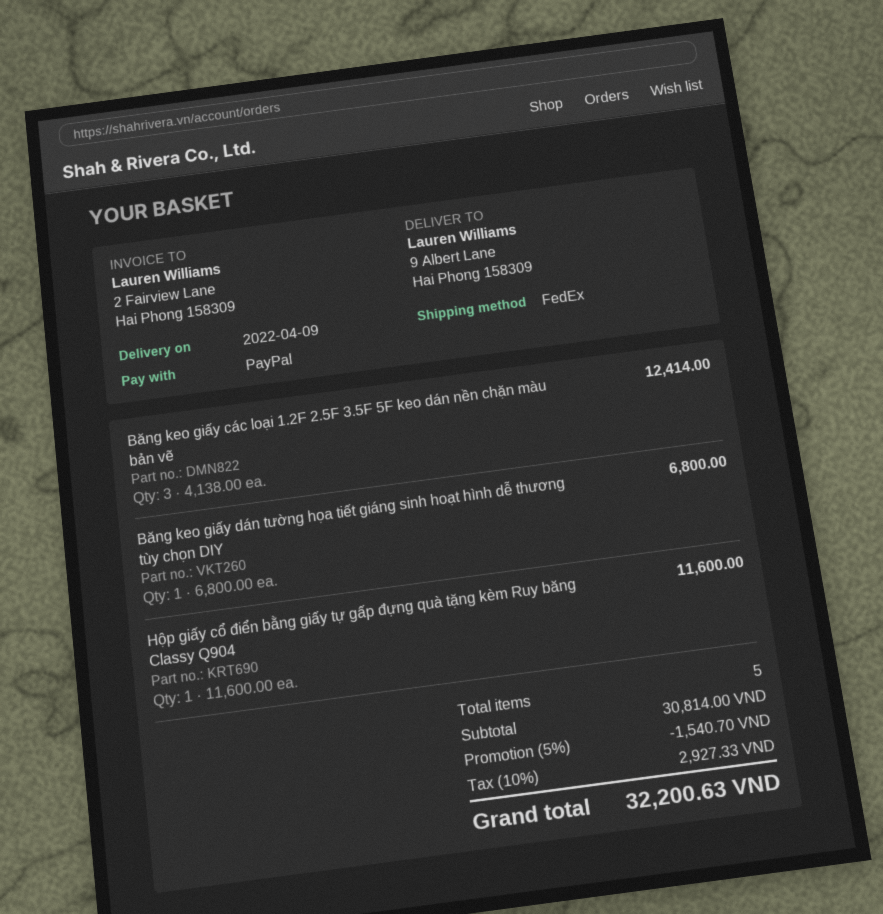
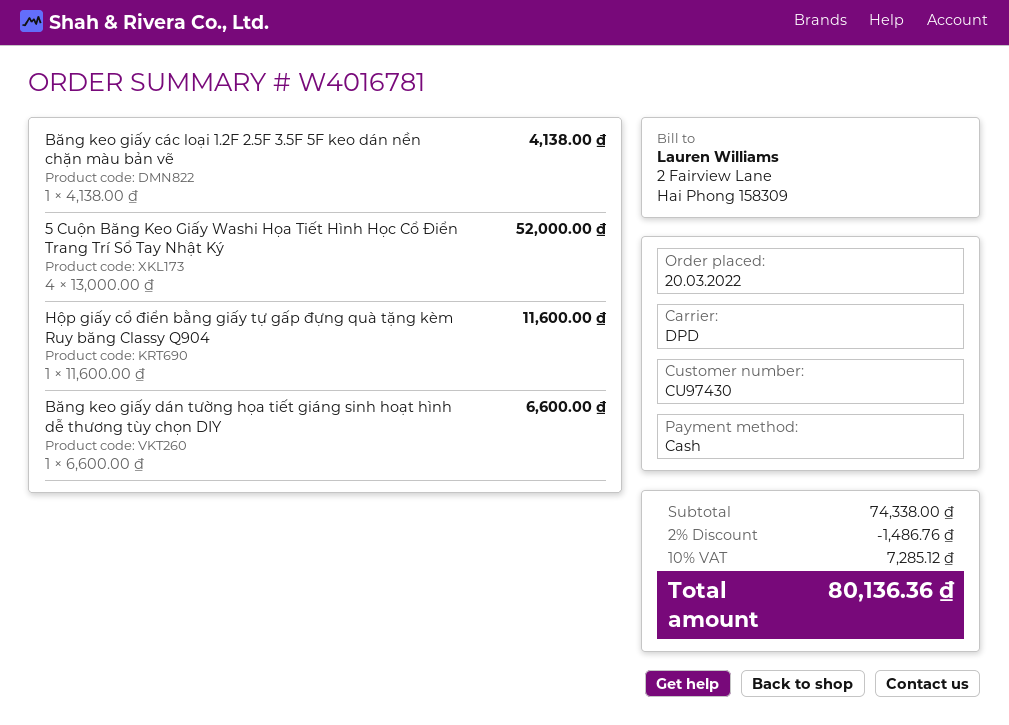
payment method: PayPal -> cash
shipping method: FedEx -> DPD
Băng keo giấy các loại 1.2F 2.5F 3.5F 5F keo dán nền chặn màu bản vẽ: 3 x 4138.00 = 12414.00 -> 1 x 4138.00 = 4138.00
Băng keo giấy dán tường họa tiết giáng sinh hoạt hình dễ thương tùy chọn DIY: 1 x 6800.00 = 6800.00 -> 1 x 6600.00 = 6600.00
5 Cuộn Băng Keo Giấy Washi Họa Tiết Hình Học Cổ Điển Trang Trí Sổ Tay Nhật Ký: none -> 4 x 13000.00 = 52000.00
subtotal: 30814.00 -> 74338.00
discount: 5% = 1540.70 -> 2% = 1486.76
tax: 10% = 2927.33 -> 10% = 7285.12
total: 32200.63 -> 80136.36

